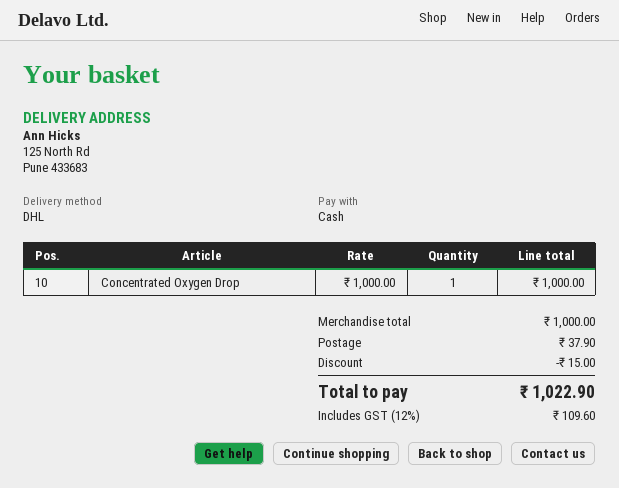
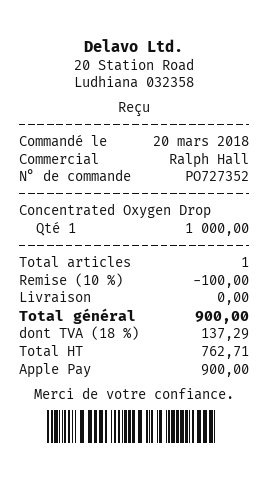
payment method: cash -> Apple Pay
discount: 15.00 -> 100.00
shipping: 37.90 -> 0.00
tax: 12% = 109.60 -> 18% = 137.29
total: 1022.90 -> 900.00

